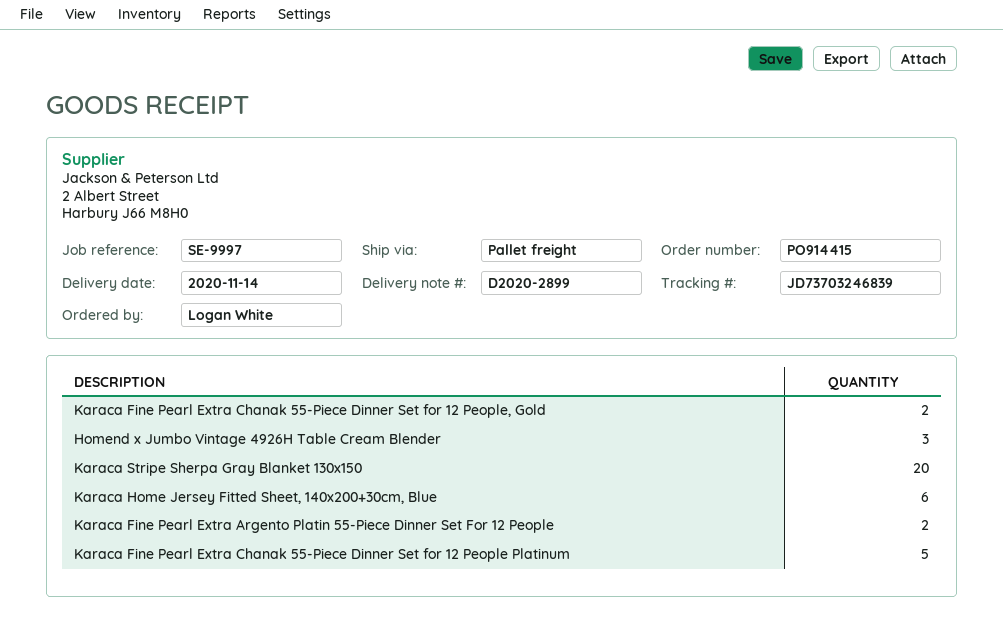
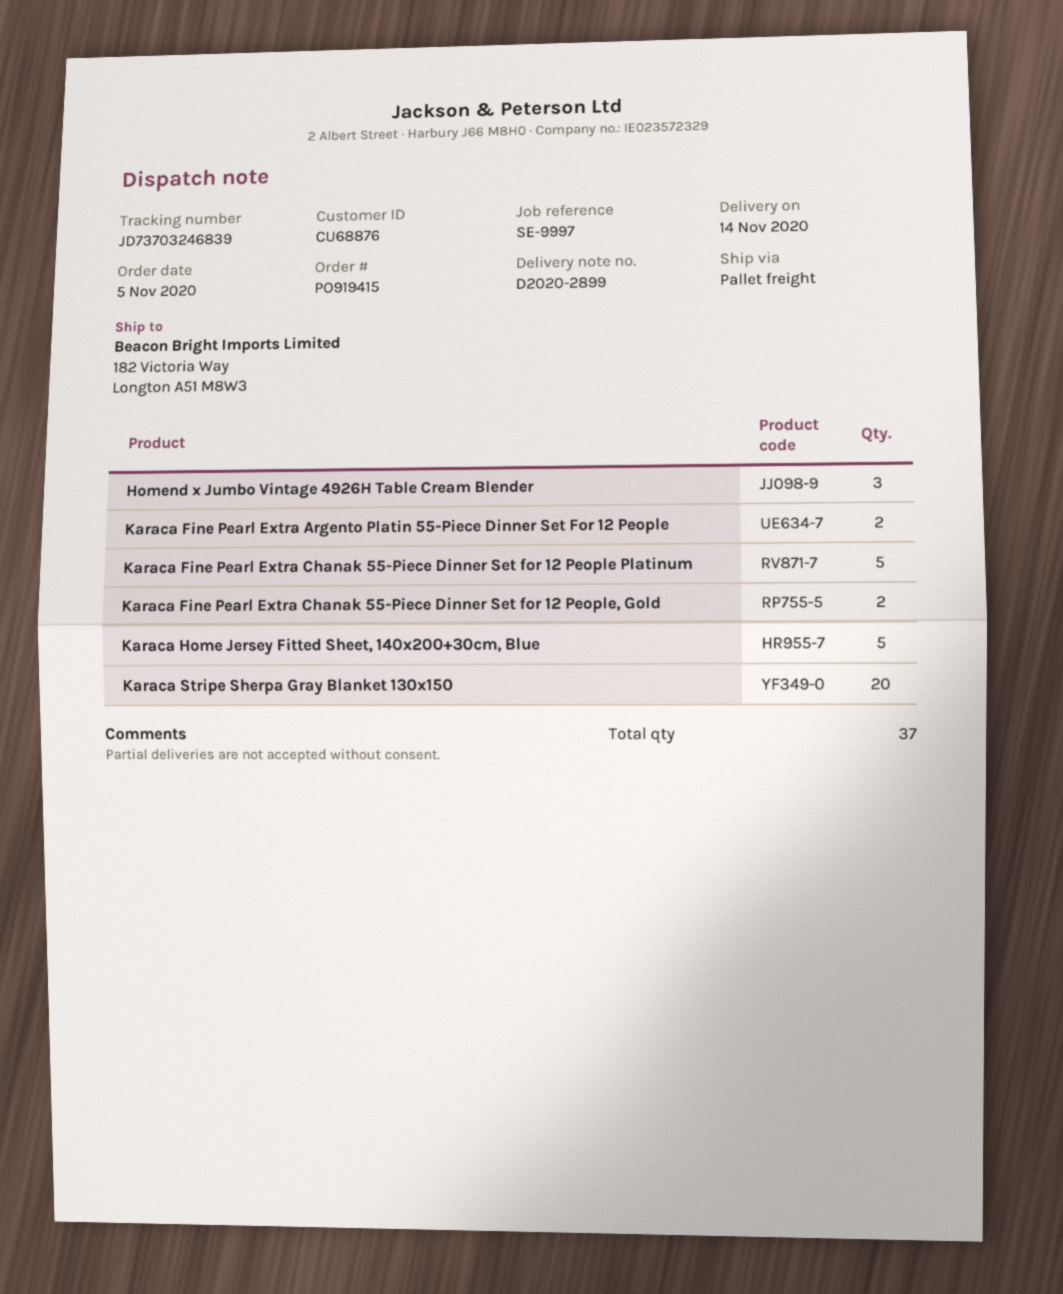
order number: PO914415 -> PO919415
Karaca Home Jersey Fitted Sheet, 140x200+30cm, Blue: 6 -> 5

